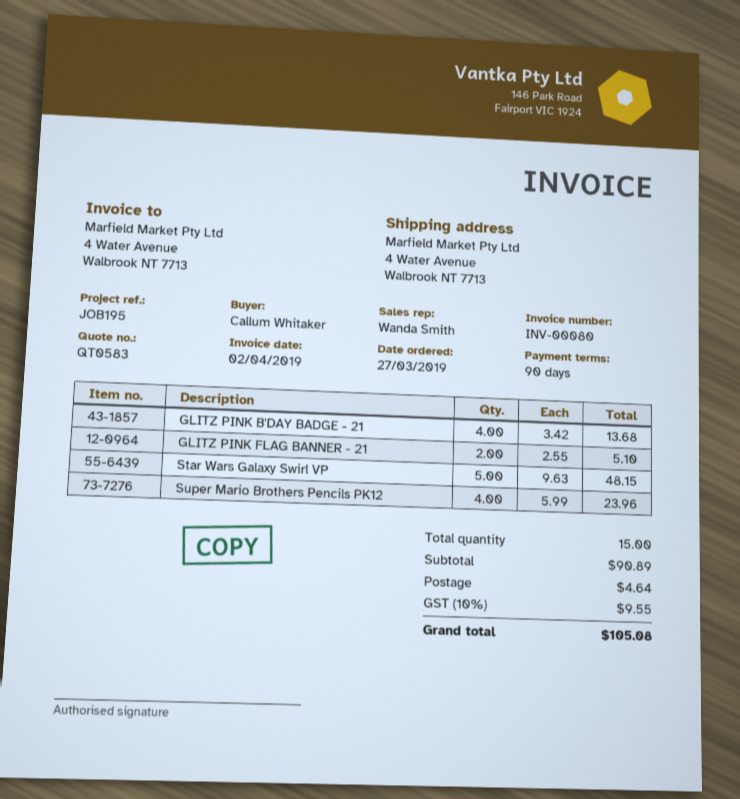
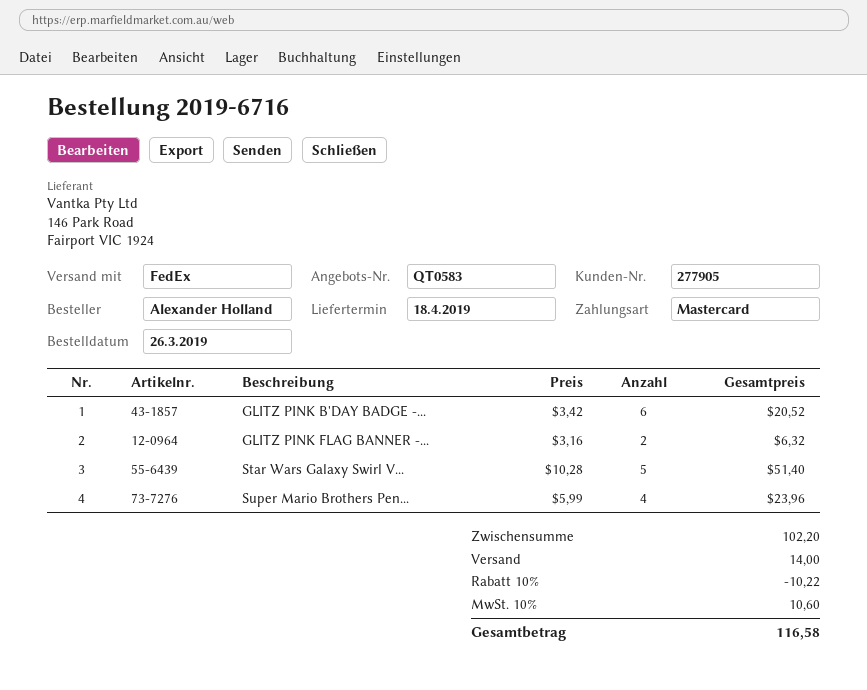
order date: 2019-03-27 -> 2019-03-26
ordered by: Callum Whitaker -> Alexander Holland
GLITZ PINK B'DAY BADGE - 21: 4 x 3.42 = 13.68 -> 6 x 3.42 = 20.52
GLITZ PINK FLAG BANNER - 21: 2 x 2.55 = 5.10 -> 2 x 3.16 = 6.32
Star Wars Galaxy Swirl VP: 5 x 9.63 = 48.15 -> 5 x 10.28 = 51.40
subtotal: 90.89 -> 102.20
discount: none -> 10% = 10.22
shipping: 4.64 -> 14.00
tax: 10% = 9.55 -> 10% = 10.60
total: 105.08 -> 116.58

